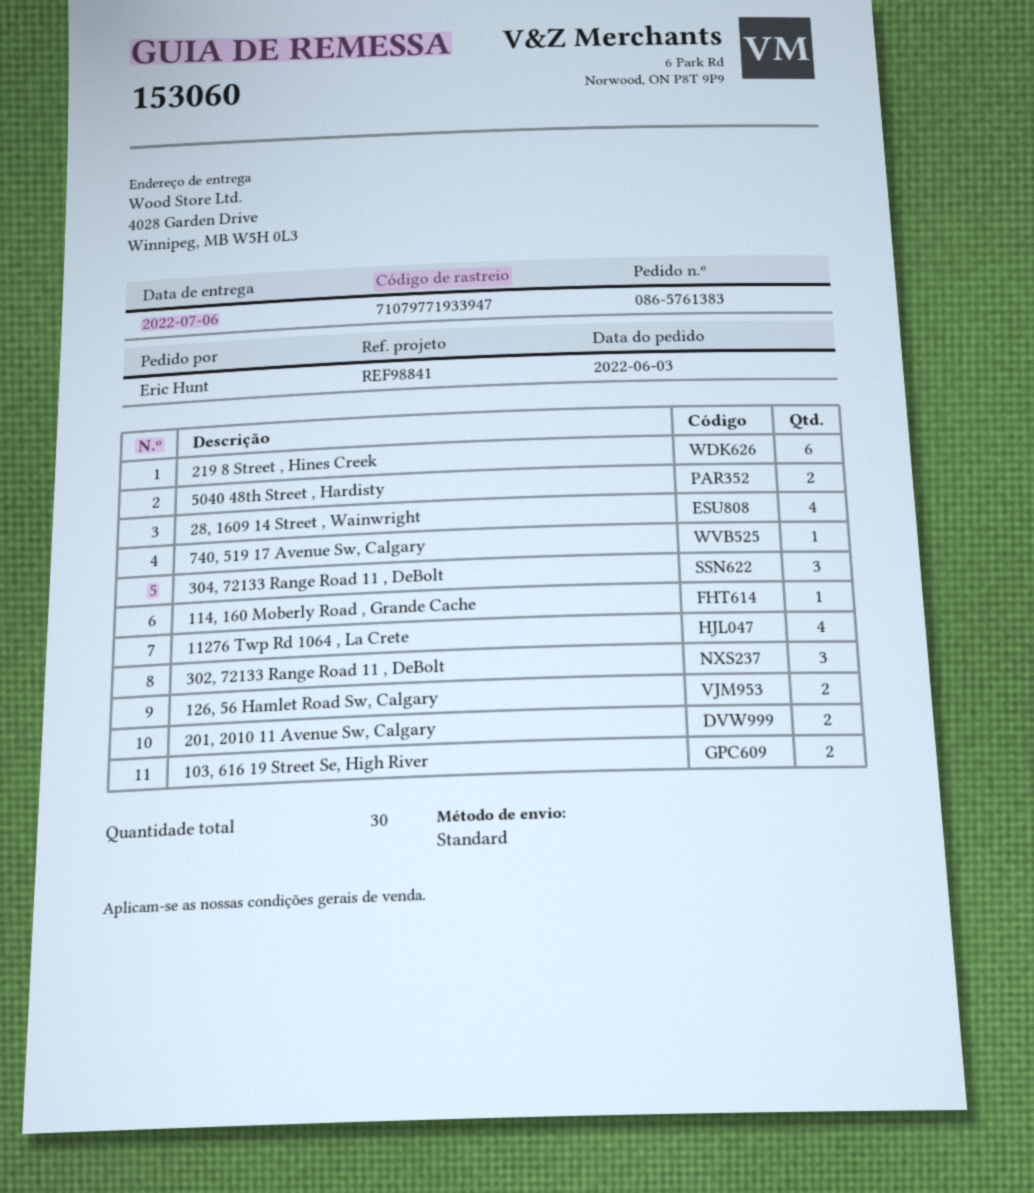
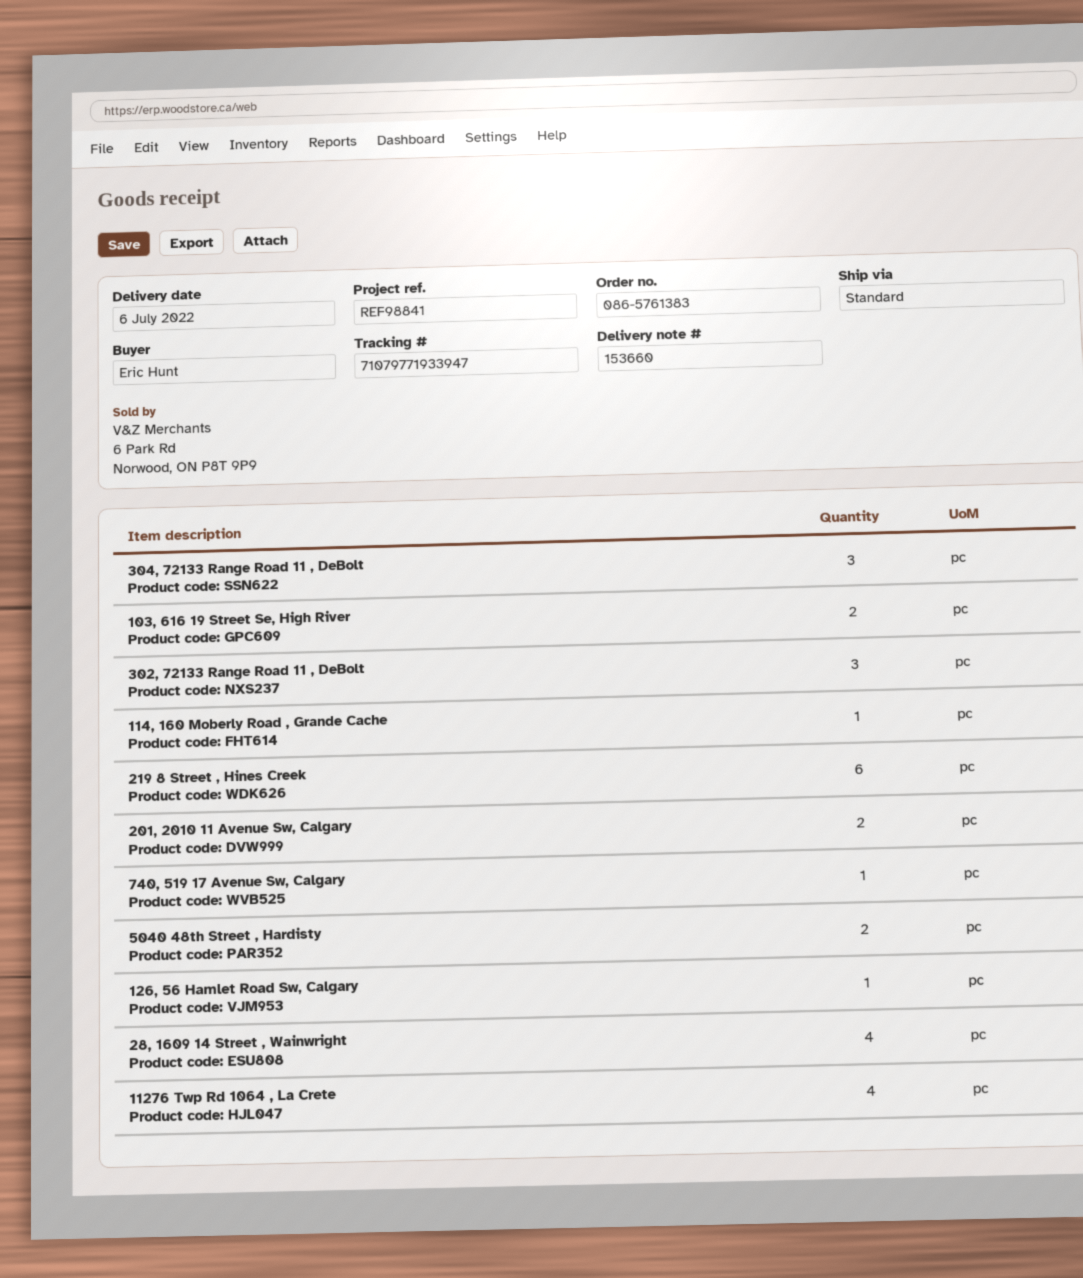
delivery note number: 153060 -> 153660
126, 56 Hamlet Road Sw, Calgary: 2 -> 1

